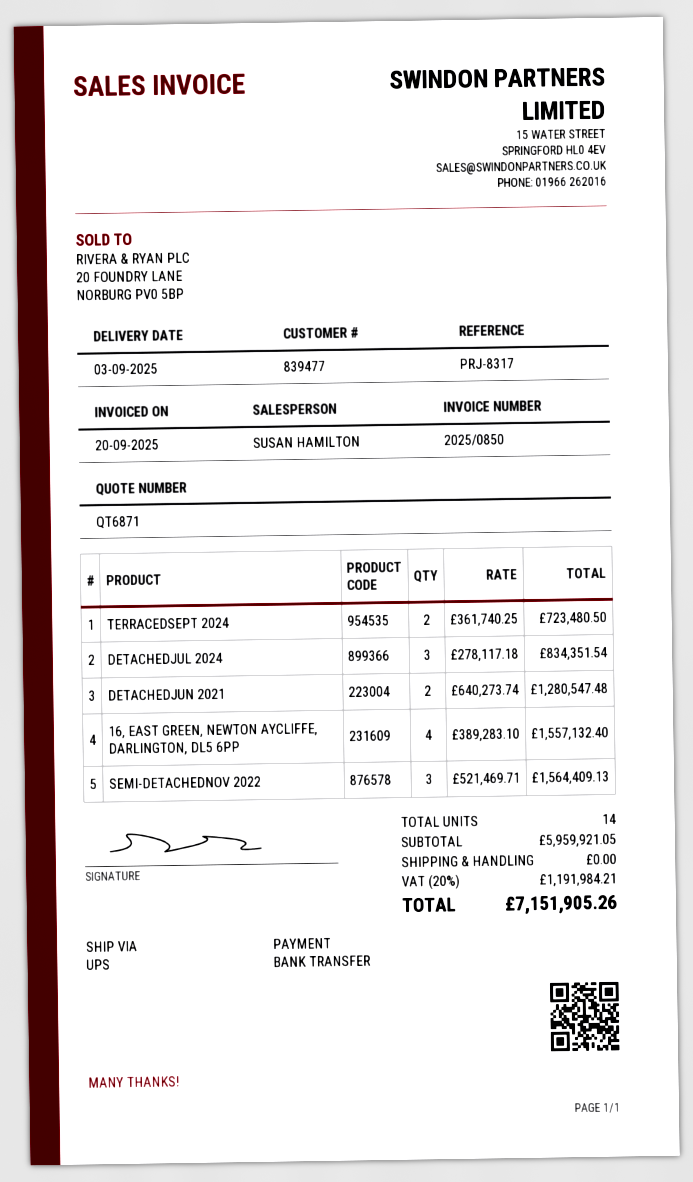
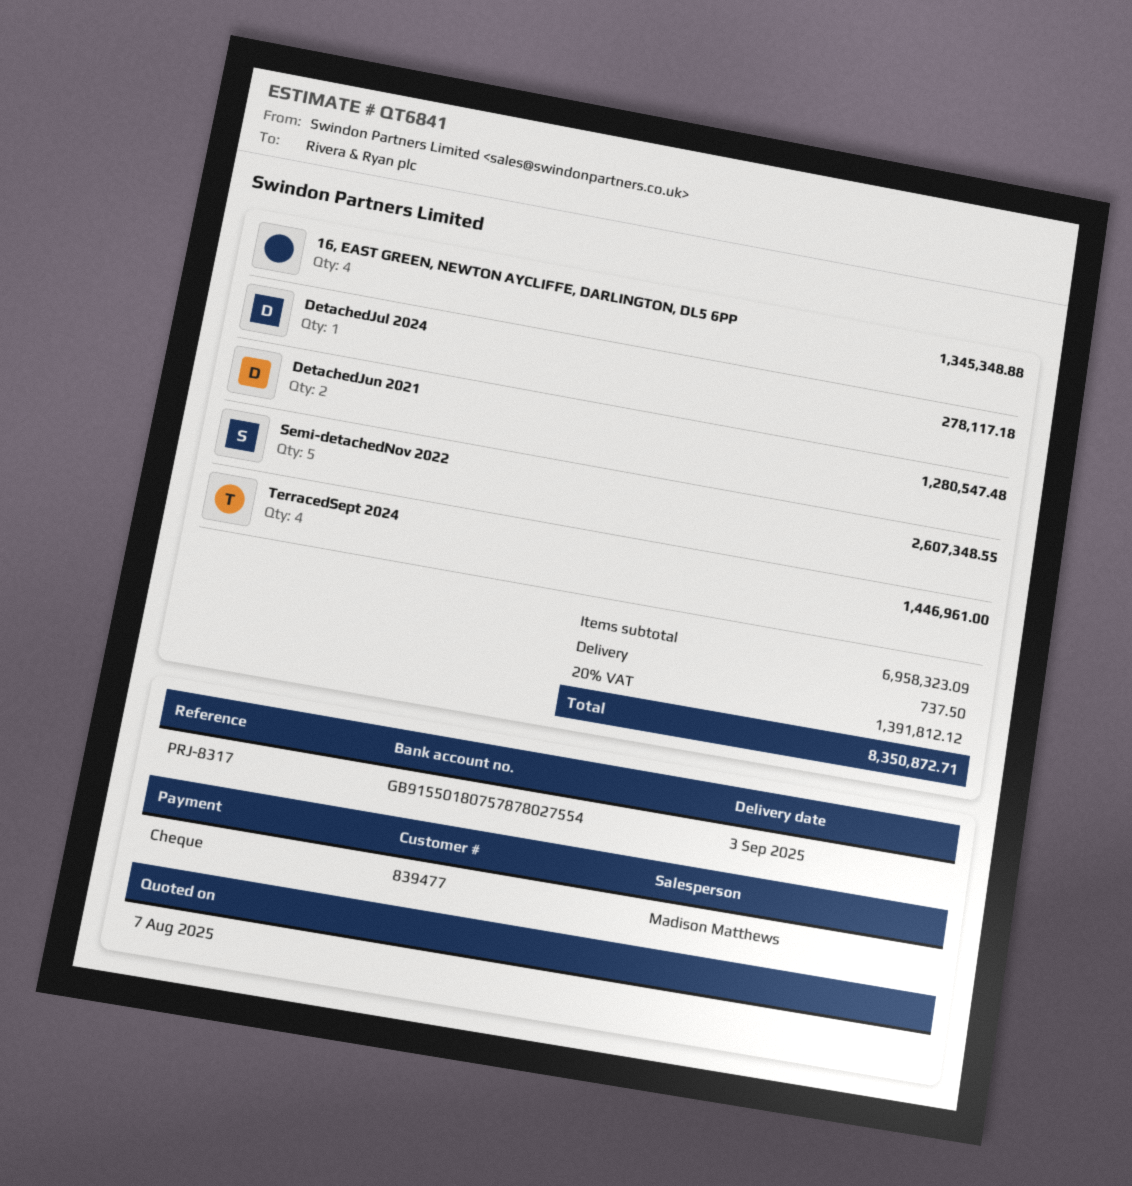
quote number: QT6871 -> QT6841
sales rep: SUSAN HAMILTON -> Madison Matthews
payment method: bank transfer -> cheque
TERRACEDSEPT 2024: 2 for 723480.50 -> 4 for 1446961.00
DETACHEDJUL 2024: 3 for 834351.54 -> 1 for 278117.18
16, EAST GREEN, NEWTON AYCLIFFE, DARLINGTON, DL5 6PP: 4 for 1557132.40 -> 4 for 1345348.88
SEMI-DETACHEDNOV 2022: 3 for 1564409.13 -> 5 for 2607348.55
subtotal: 5959921.05 -> 6958323.09
shipping: 0.00 -> 737.50
tax: 20% = 1191984.21 -> 20% = 1391812.12
total: 7151905.26 -> 8350872.71

